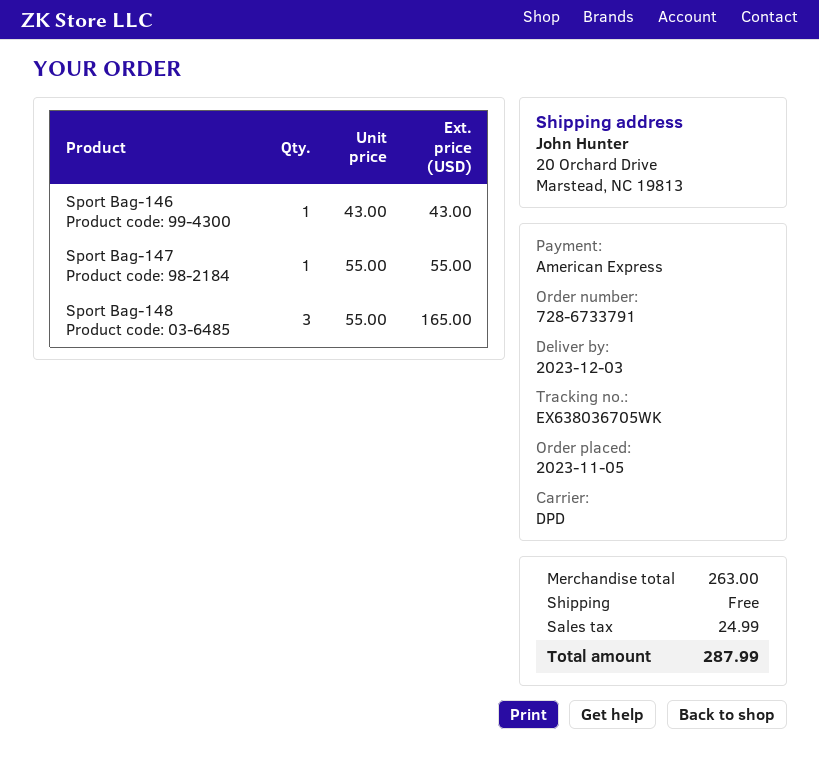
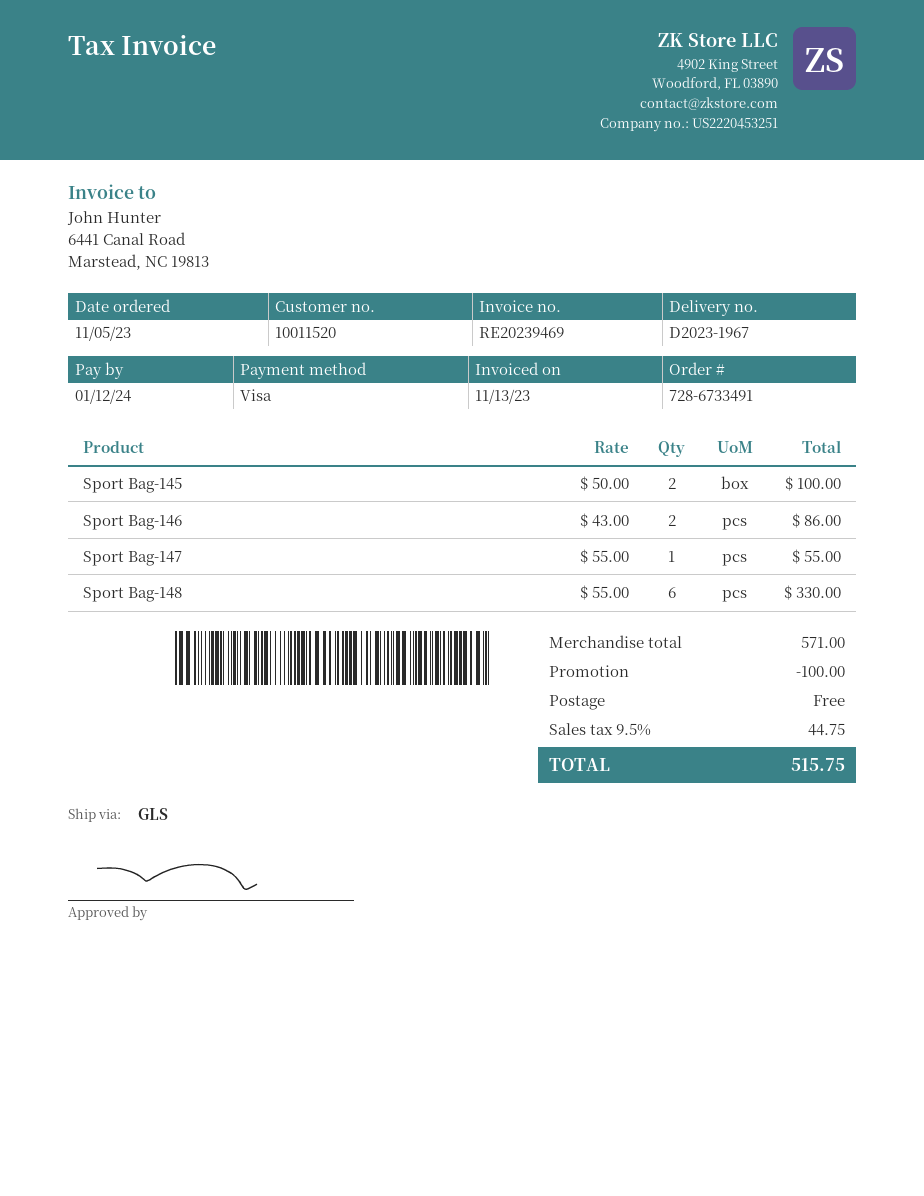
order number: 728-6733791 -> 728-6733491
payment method: American Express -> Visa
shipping method: DPD -> GLS
Sport Bag-146: 1 x 43.00 = 43.00 -> 2 x 43.00 = 86.00
Sport Bag-148: 3 x 55.00 = 165.00 -> 6 x 55.00 = 330.00
Sport Bag-145: none -> 2 x 50.00 = 100.00
subtotal: 263.00 -> 571.00
discount: none -> 100.00
tax: 24.99 -> 44.75
total: 287.99 -> 515.75

